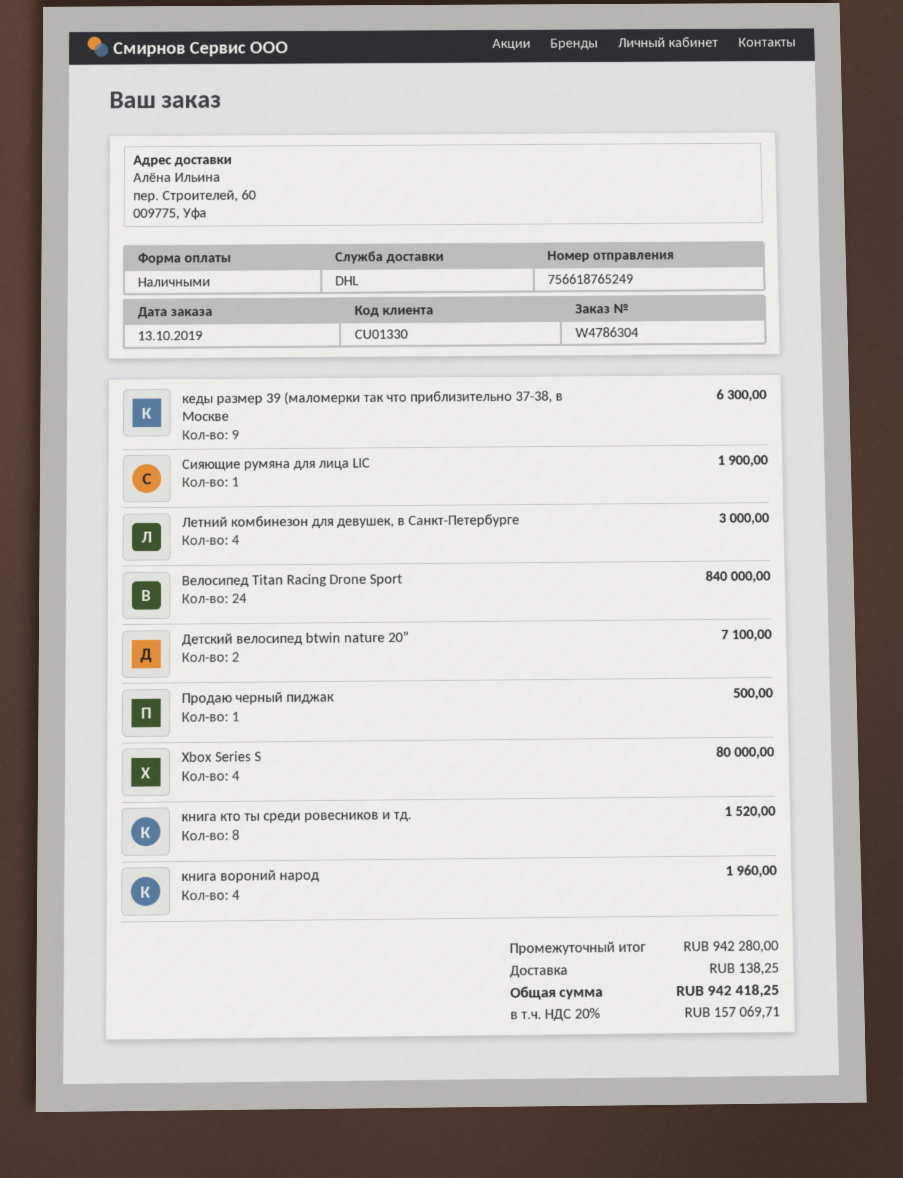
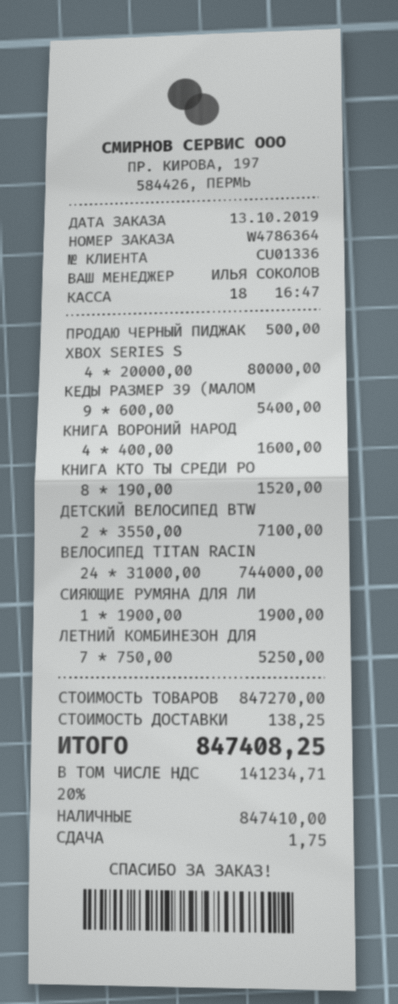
order number: W4786304 -> W4786364
customer number: CU01330 -> CU01336
кеды размер 39 (маломерки так что приблизительно 37-38, в Москве: 9 for 6300.00 -> 9 for 5400.00
Летний комбинезон для девушек, в Санкт-Петербурге: 4 for 3000.00 -> 7 for 5250.00
Велосипед Titan Racing Drone Sport: 24 for 840000.00 -> 24 for 744000.00
книга вороний народ: 4 for 1960.00 -> 4 for 1600.00
subtotal: 942280.00 -> 847270.00
tax: 20% = 157069.71 -> 20% = 141234.71
total: 942418.25 -> 847408.25

